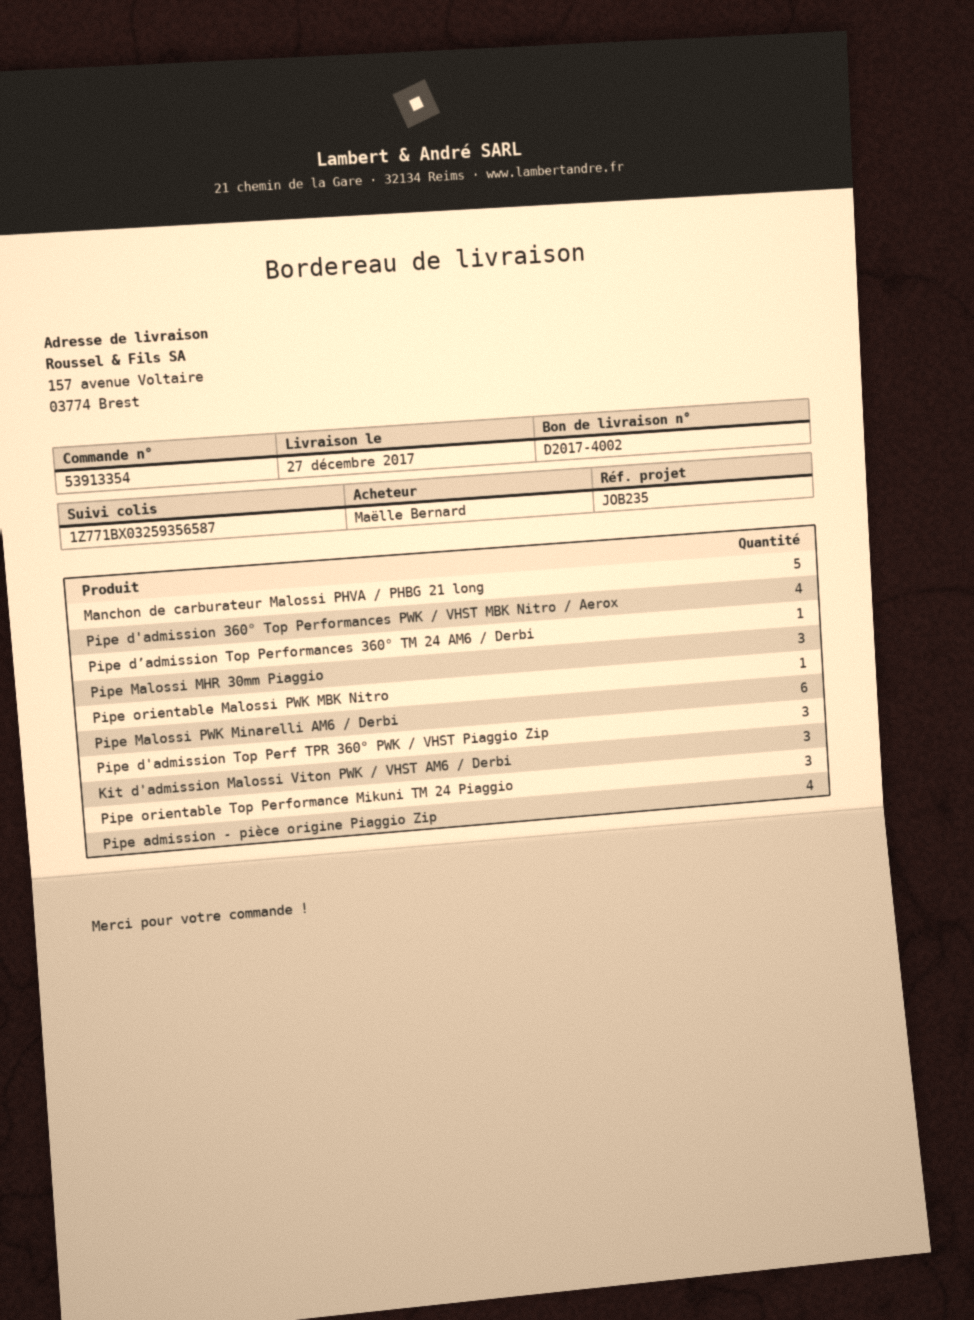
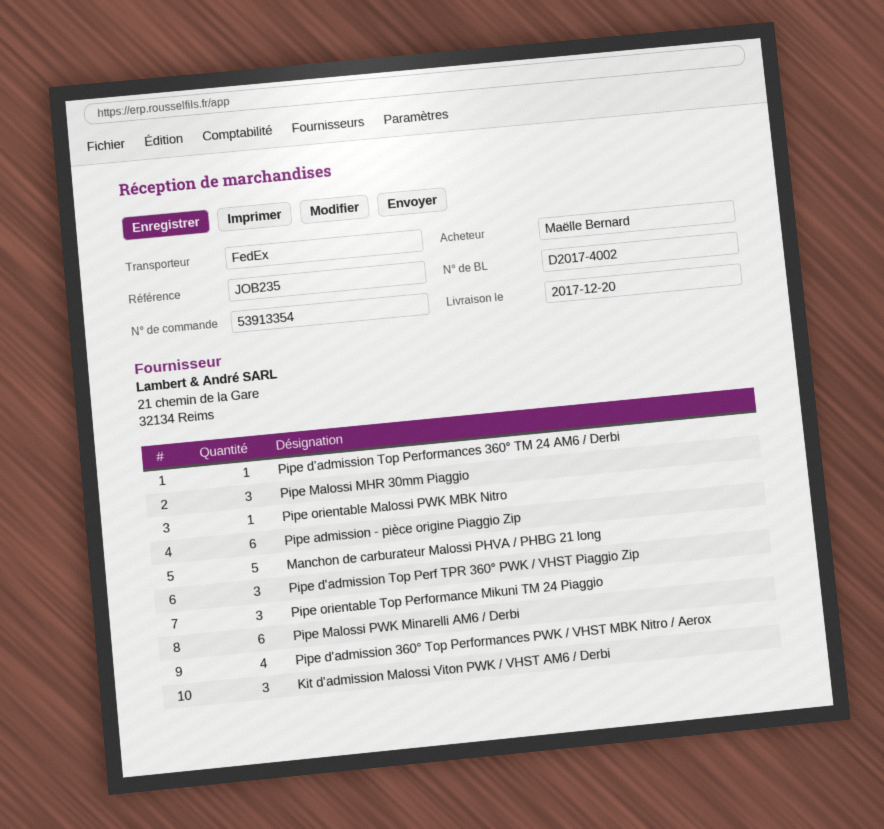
delivery date: 2017-12-27 -> 2017-12-20
Pipe admission - pièce origine Piaggio Zip: 4 -> 6

